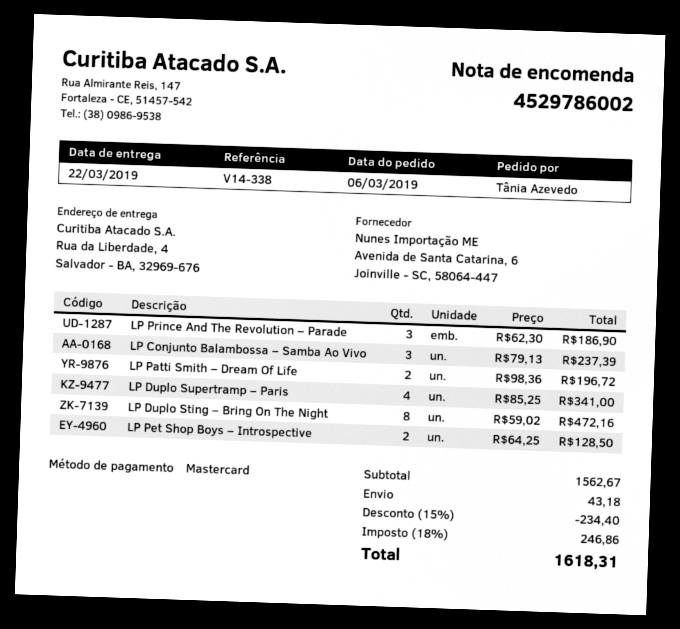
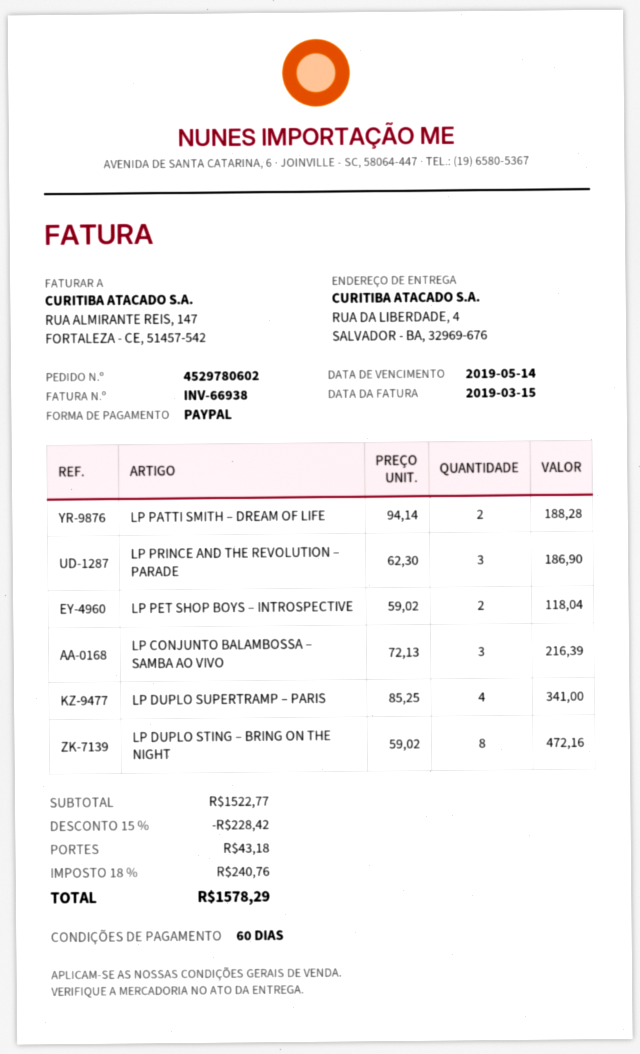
order number: 4529786002 -> 4529780602
payment method: Mastercard -> PayPal
LP Conjunto Balambossa – Samba Ao Vivo: 3 x 79.13 = 237.39 -> 3 x 72.13 = 216.39
LP Patti Smith – Dream Of Life: 2 x 98.36 = 196.72 -> 2 x 94.14 = 188.28
LP Pet Shop Boys – Introspective: 2 x 64.25 = 128.50 -> 2 x 59.02 = 118.04
subtotal: 1562.67 -> 1522.77
discount: 15% = 234.40 -> 15% = 228.42
tax: 18% = 246.86 -> 18% = 240.76
total: 1618.31 -> 1578.29

